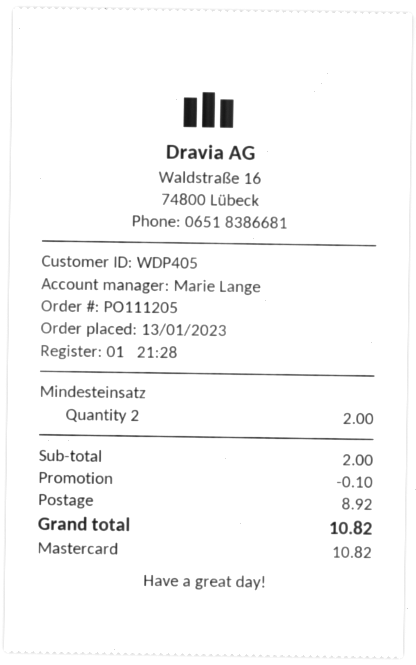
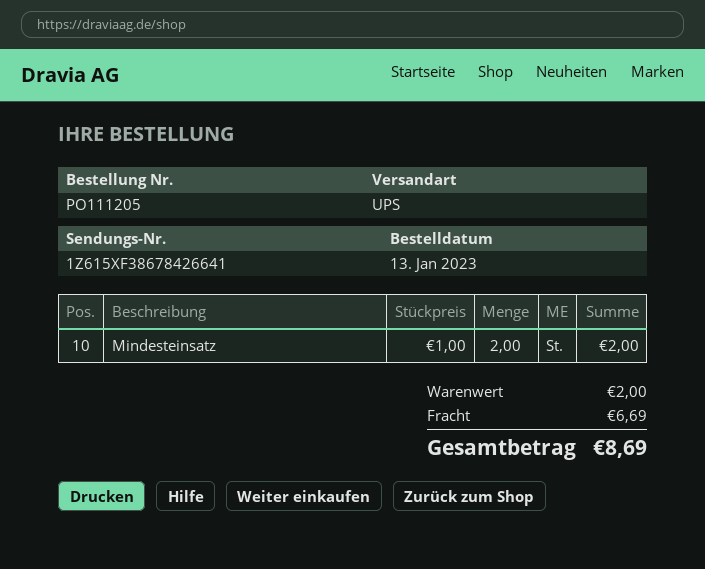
discount: 0.10 -> none
shipping: 8.92 -> 6.69
total: 10.82 -> 8.69

